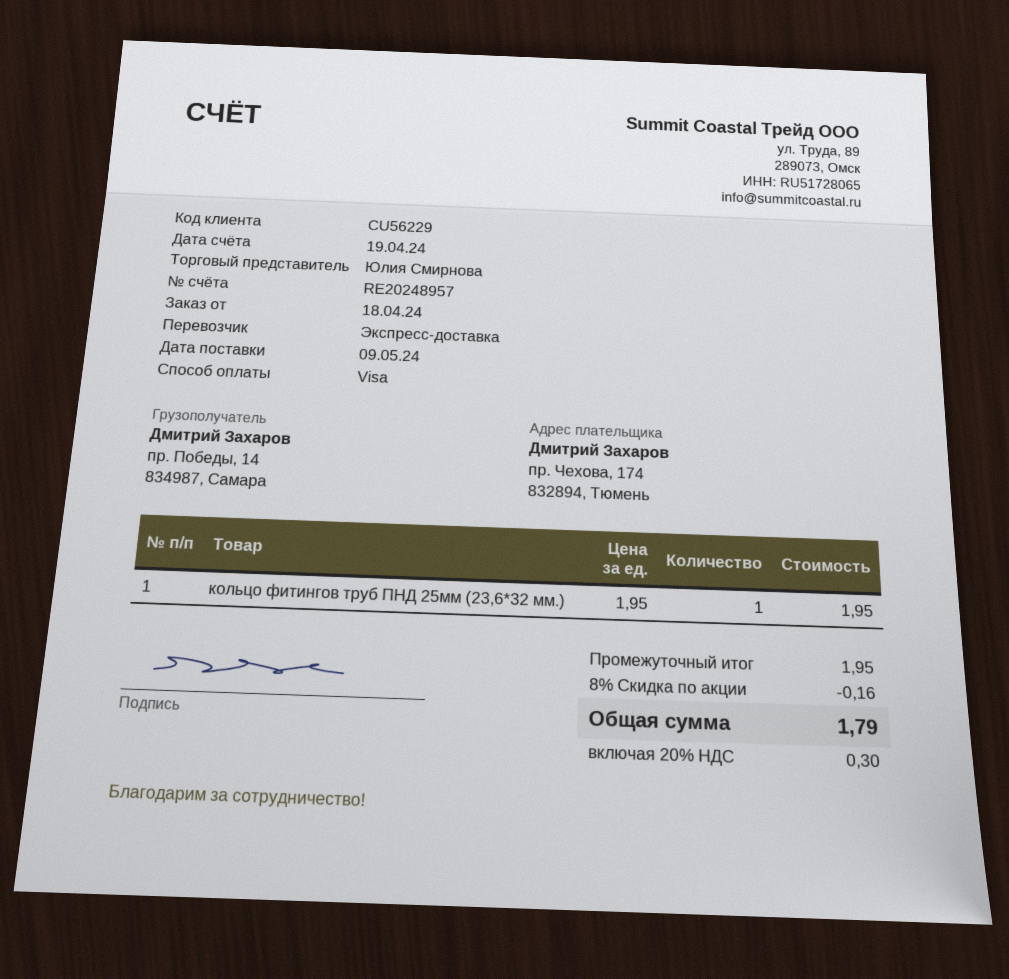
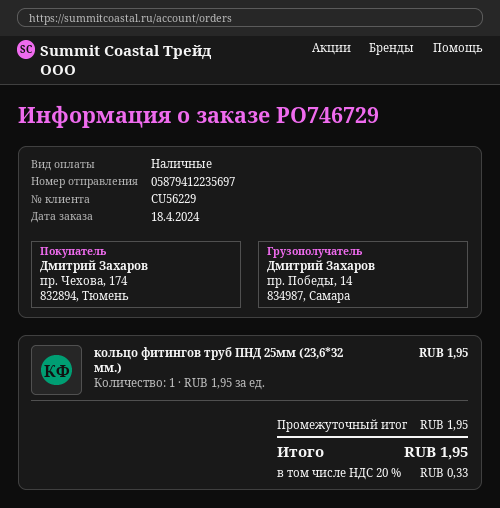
payment method: Visa -> cash
discount: 8% = 0.16 -> none
tax: 20% = 0.30 -> 20% = 0.33
total: 1.79 -> 1.95

